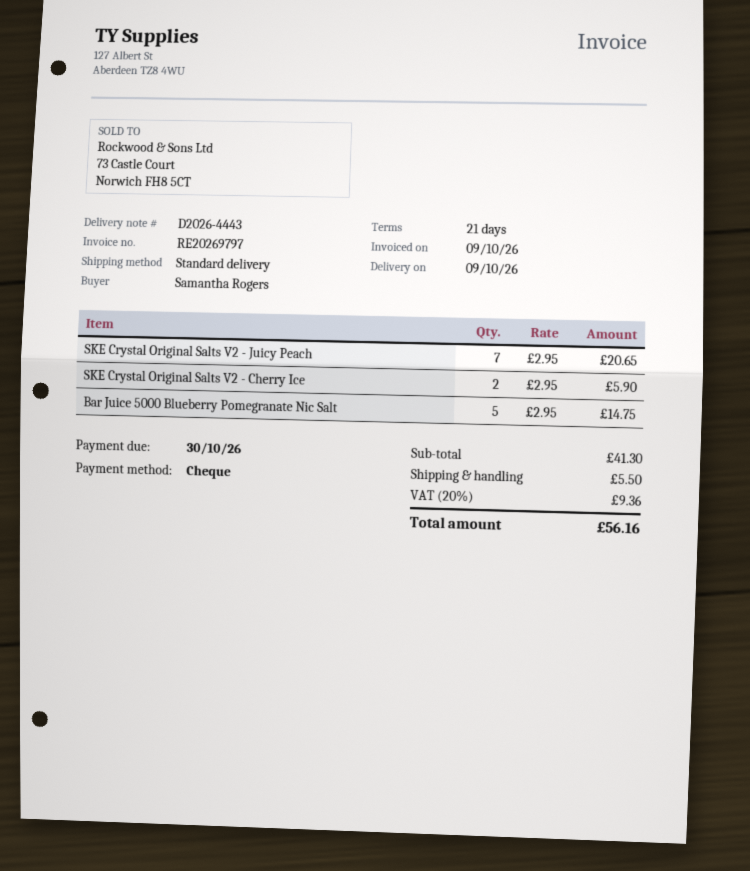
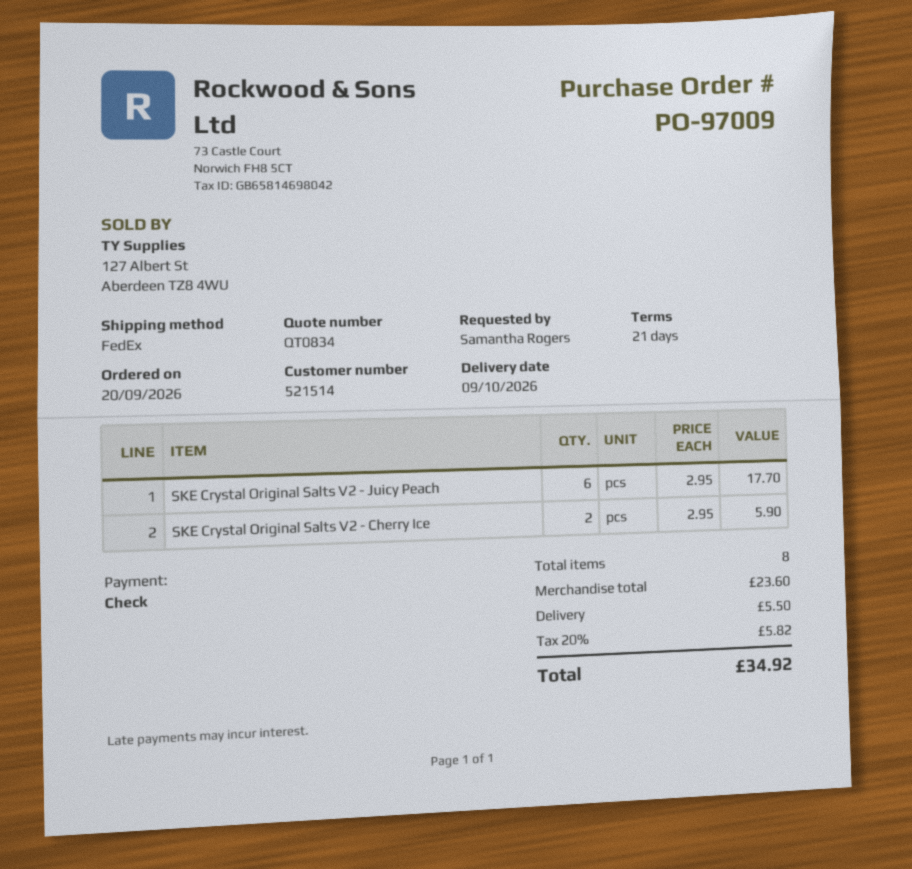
shipping method: standard -> FedEx
SKE Crystal Original Salts V2 - Juicy Peach: 7 x 2.95 = 20.65 -> 6 x 2.95 = 17.70
Bar Juice 5000 Blueberry Pomegranate Nic Salt: 5 x 2.95 = 14.75 -> none
subtotal: 41.30 -> 23.60
tax: 20% = 9.36 -> 20% = 5.82
total: 56.16 -> 34.92

